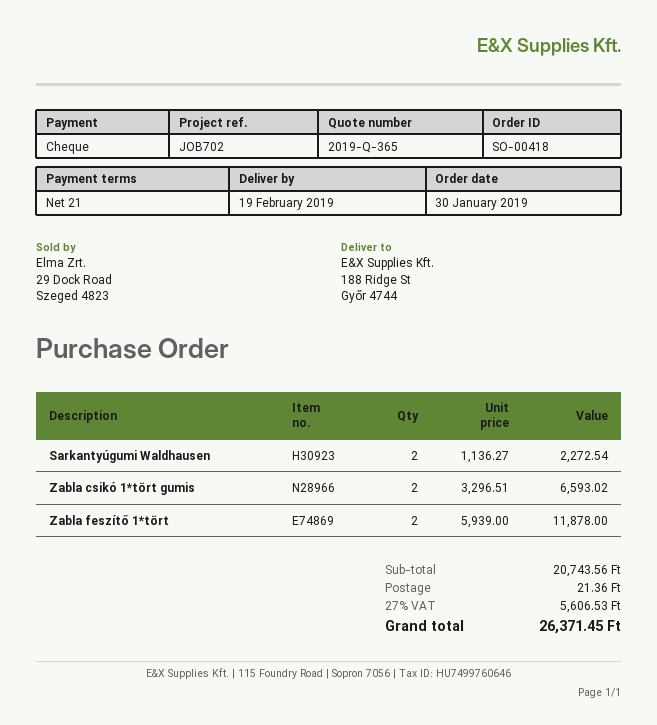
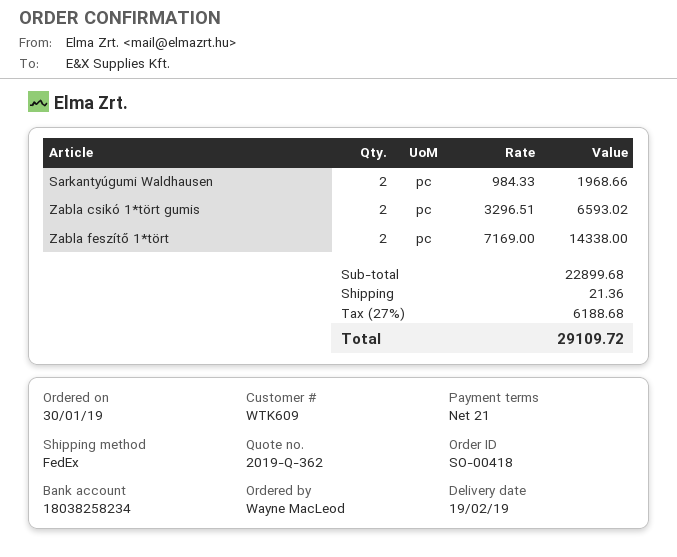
quote number: 2019-Q-365 -> 2019-Q-362
Sarkantyúgumi Waldhausen: 2 x 1136.27 = 2272.54 -> 2 x 984.33 = 1968.66
Zabla feszítő 1*tört: 2 x 5939.00 = 11878.00 -> 2 x 7169.00 = 14338.00
subtotal: 20743.56 -> 22899.68
tax: 27% = 5606.53 -> 27% = 6188.68
total: 26371.45 -> 29109.72

